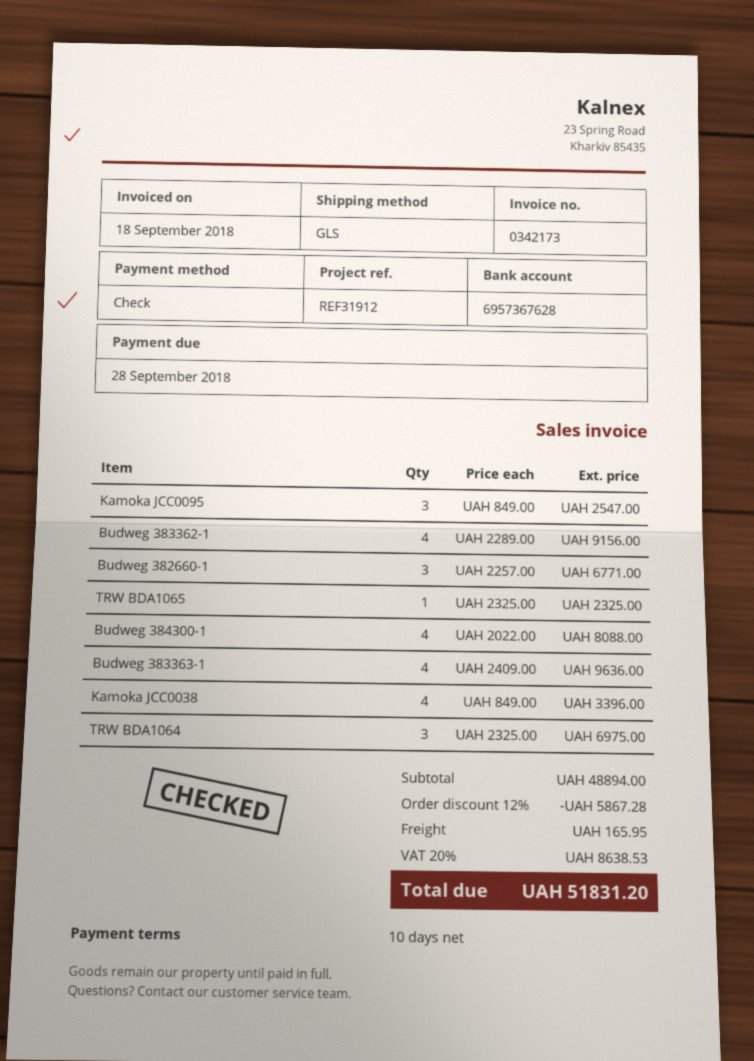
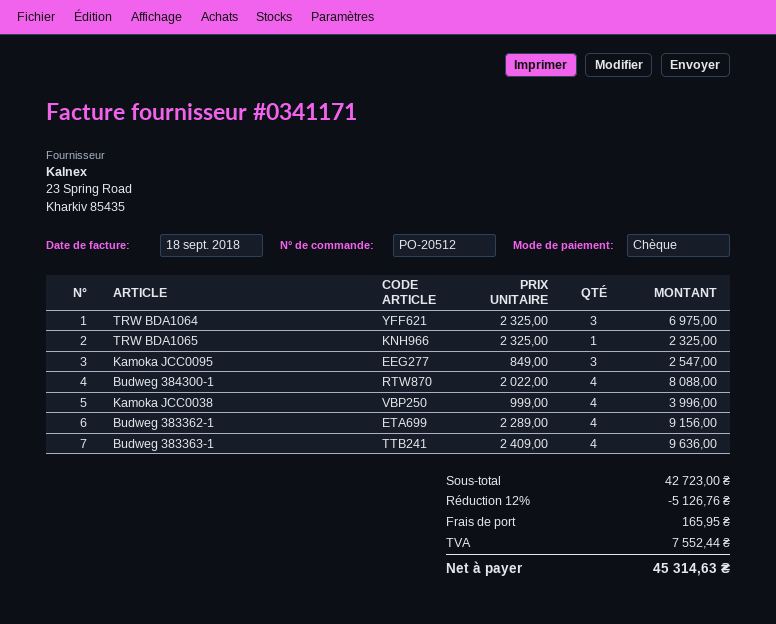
invoice number: 0342173 -> 0341171
Budweg 382660-1: 3 x 2257.00 = 6771.00 -> none
Kamoka JCC0038: 4 x 849.00 = 3396.00 -> 4 x 999.00 = 3996.00
subtotal: 48894.00 -> 42723.00
discount: 12% = 5867.28 -> 12% = 5126.76
tax: 8638.53 -> 7552.44
total: 51831.20 -> 45314.63

